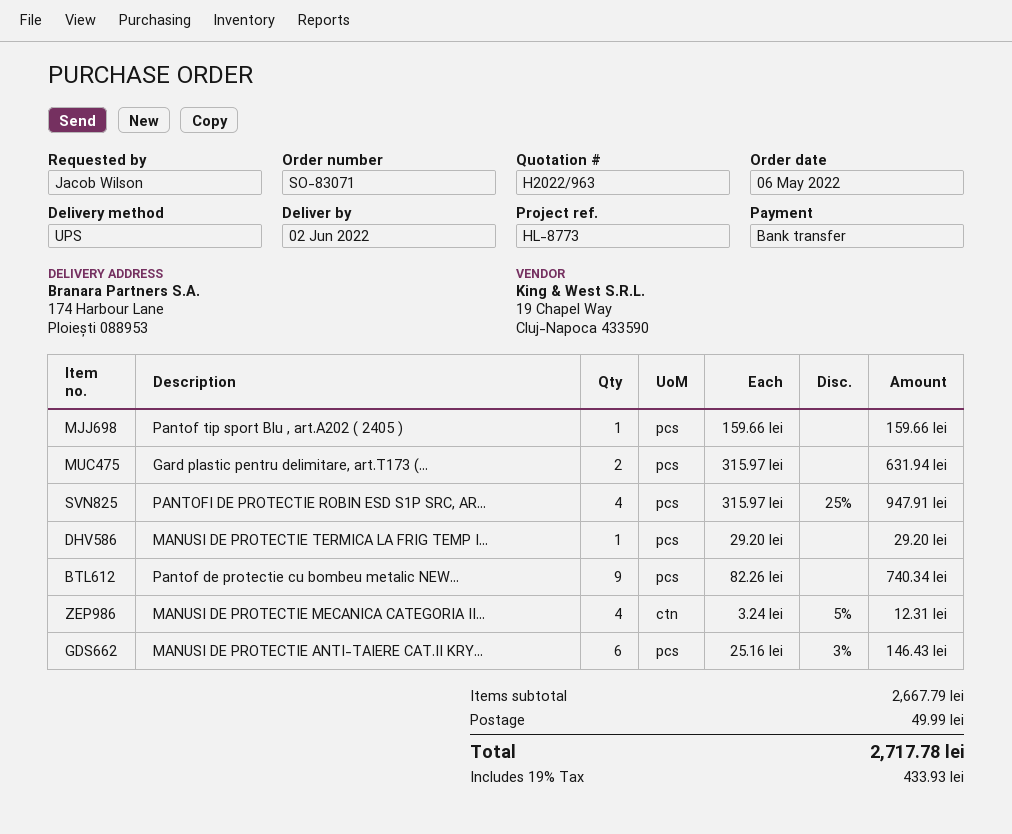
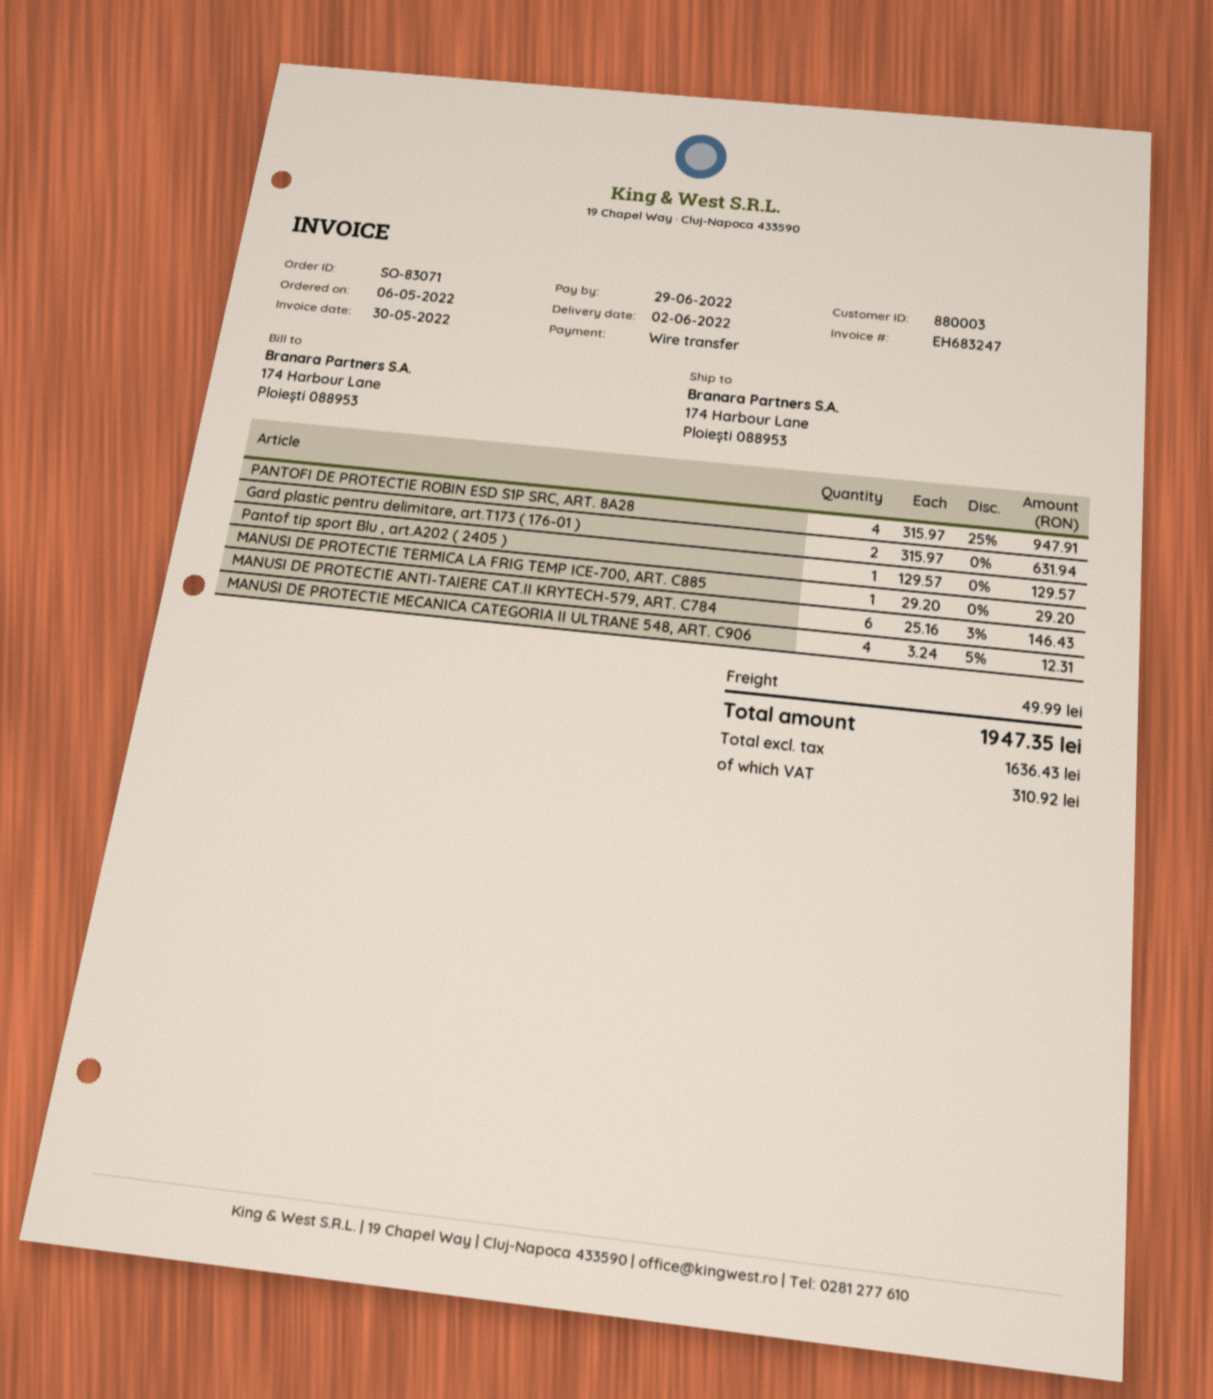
Pantof tip sport Blu , art.A202 ( 2405 ): 1 x 159.66 = 159.66 -> 1 x 129.57 = 129.57
Pantof de protectie cu bombeu metalic NEW...: 9 x 82.26 = 740.34 -> none
tax: 433.93 -> 310.92
total: 2717.78 -> 1947.35

